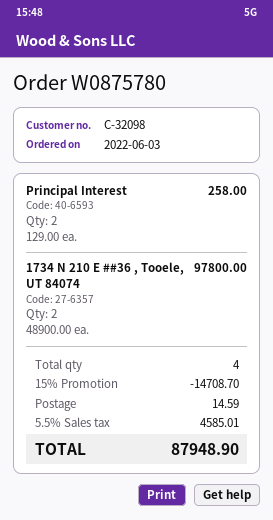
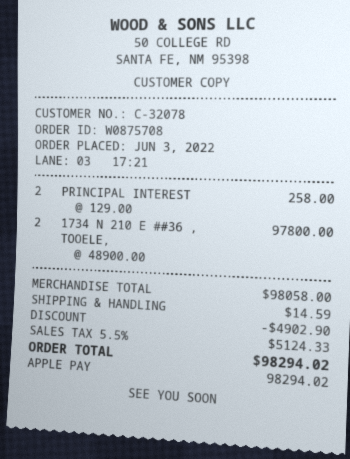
order number: W0875780 -> W0875708
customer number: C-32098 -> C-32078
discount: 14708.70 -> 4902.90
tax: 5.5% = 4585.01 -> 5.5% = 5124.33
total: 87948.90 -> 98294.02

